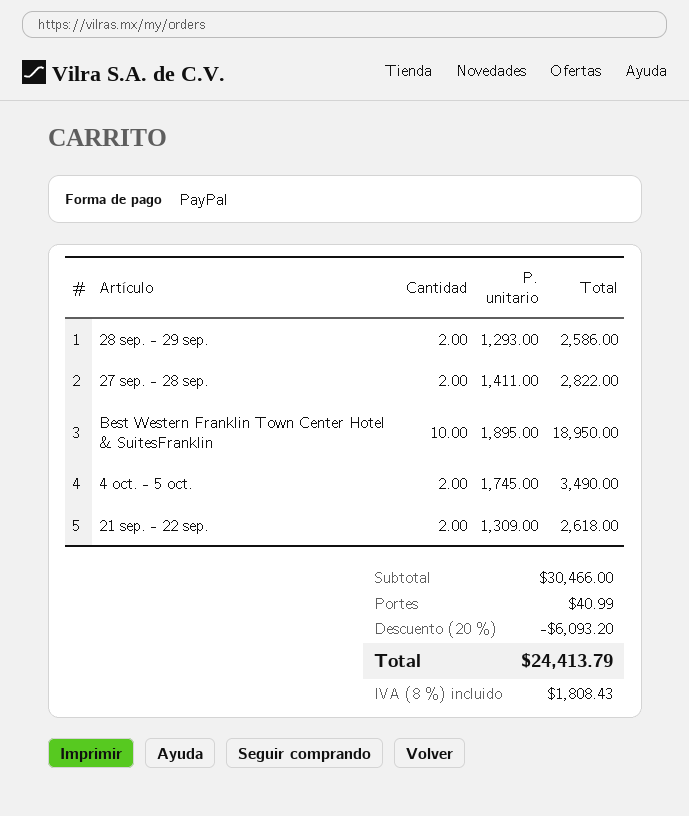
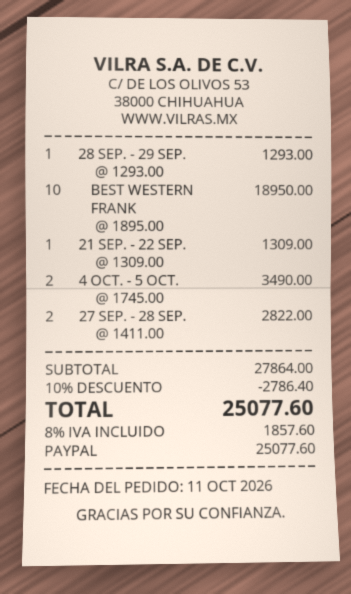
28 sep. - 29 sep.: 2 x 1293.00 = 2586.00 -> 1 x 1293.00 = 1293.00
21 sep. - 22 sep.: 2 x 1309.00 = 2618.00 -> 1 x 1309.00 = 1309.00
subtotal: 30466.00 -> 27864.00
discount: 20% = 6093.20 -> 10% = 2786.40
shipping: 40.99 -> none
tax: 8% = 1808.43 -> 8% = 1857.60
total: 24413.79 -> 25077.60

